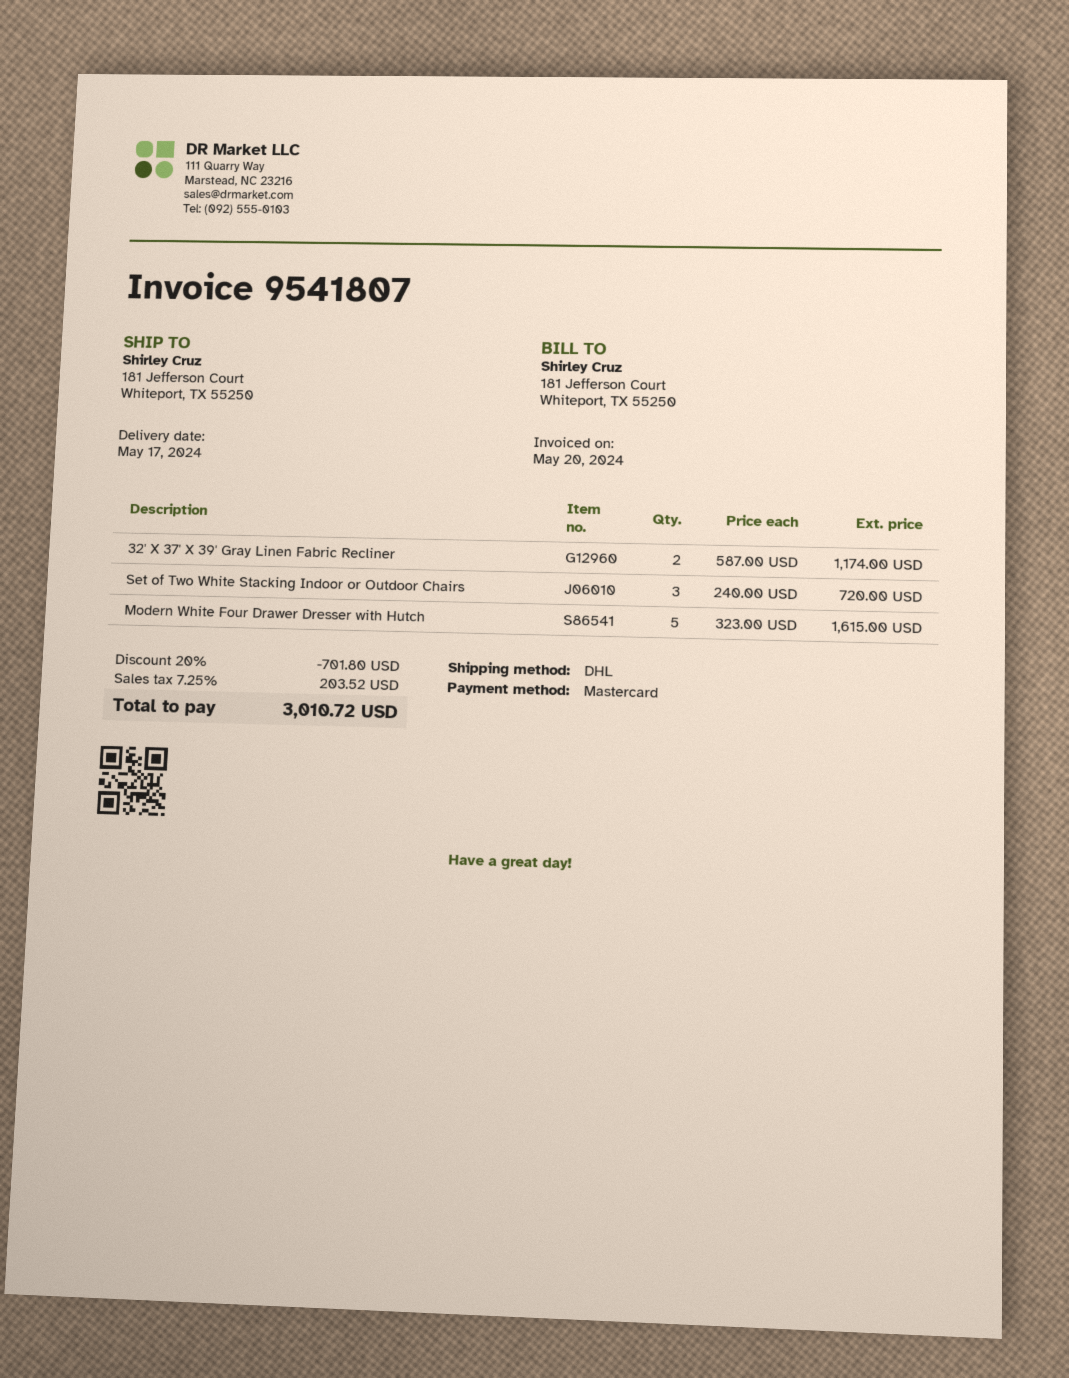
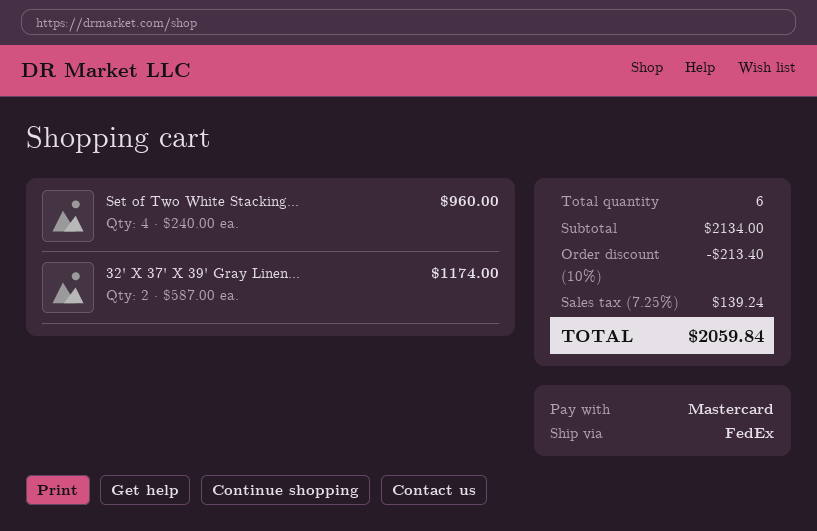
shipping method: DHL -> FedEx
Set of Two White Stacking Indoor or Outdoor Chairs: 3 x 240.00 = 720.00 -> 4 x 240.00 = 960.00
Modern White Four Drawer Dresser with Hutch: 5 x 323.00 = 1615.00 -> none
discount: 20% = 701.80 -> 10% = 213.40
tax: 7.25% = 203.52 -> 7.25% = 139.24
total: 3010.72 -> 2059.84

